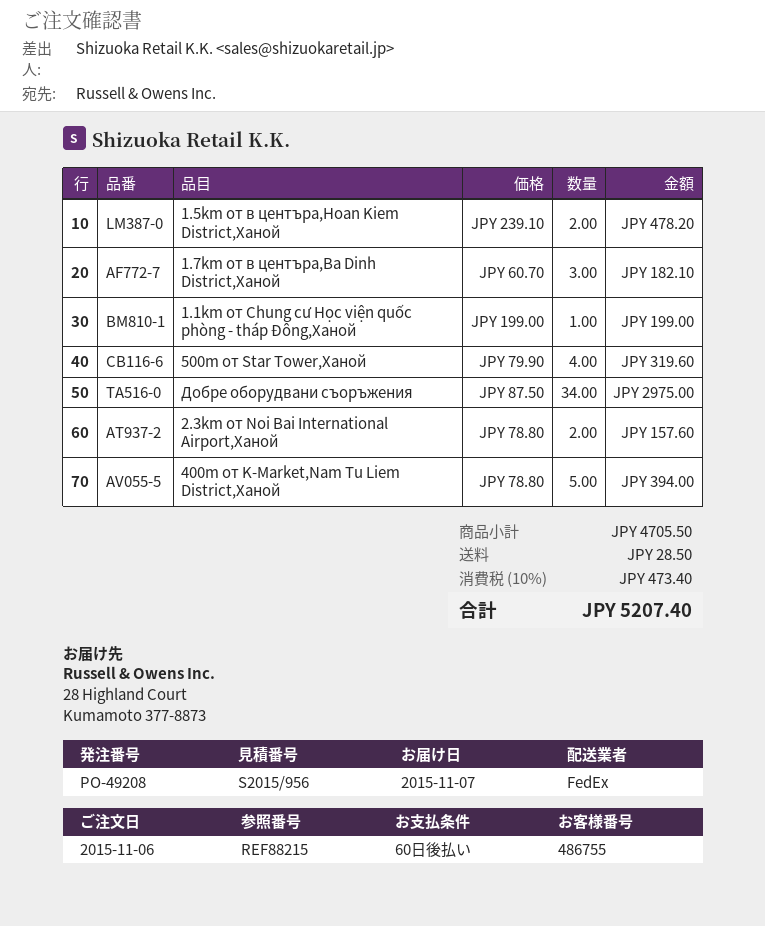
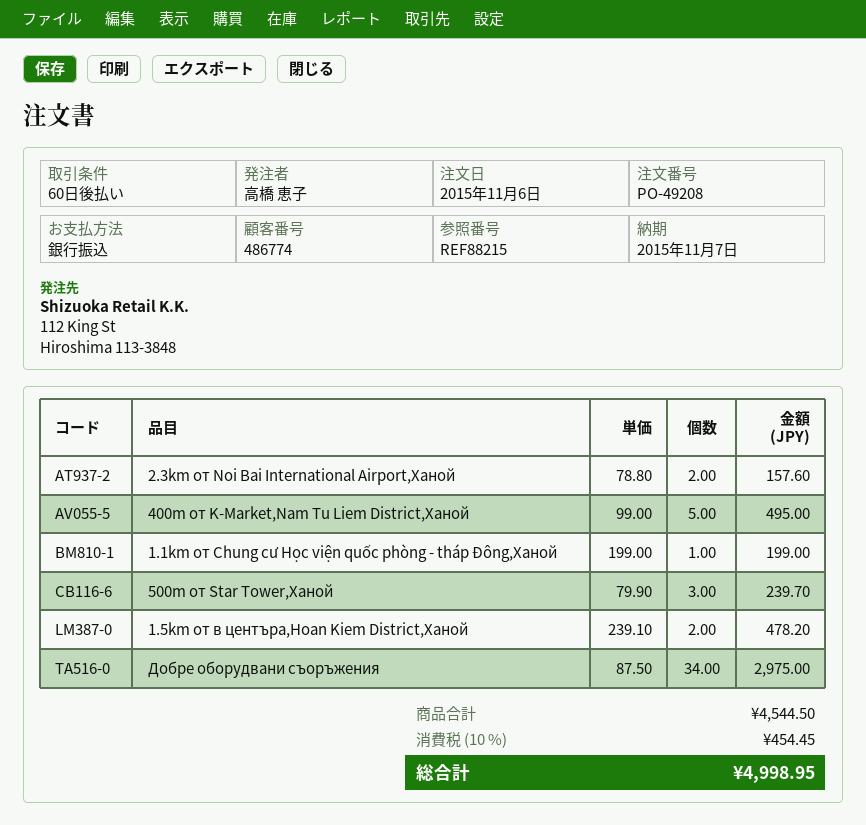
customer number: 486755 -> 486774
1.7km от в центъра,Ba Dinh District,Ханой: 3 x 60.70 = 182.10 -> none
500m от Star Tower,Ханой: 4 x 79.90 = 319.60 -> 3 x 79.90 = 239.70
400m от K-Market,Nam Tu Liem District,Ханой: 5 x 78.80 = 394.00 -> 5 x 99.00 = 495.00
subtotal: 4705.50 -> 4544.50
shipping: 28.50 -> none
tax: 10% = 473.40 -> 10% = 454.45
total: 5207.40 -> 4998.95

